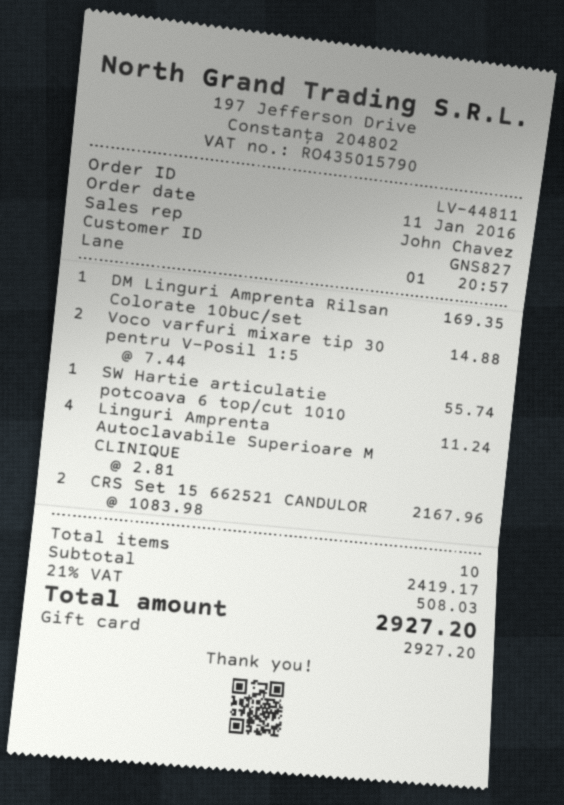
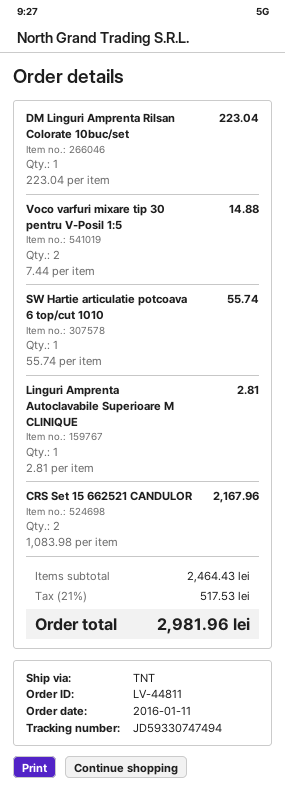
DM Linguri Amprenta Rilsan Colorate 10buc/set: 1 x 169.35 = 169.35 -> 1 x 223.04 = 223.04
Linguri Amprenta Autoclavabile Superioare M CLINIQUE: 4 x 2.81 = 11.24 -> 1 x 2.81 = 2.81
subtotal: 2419.17 -> 2464.43
tax: 21% = 508.03 -> 21% = 517.53
total: 2927.20 -> 2981.96

